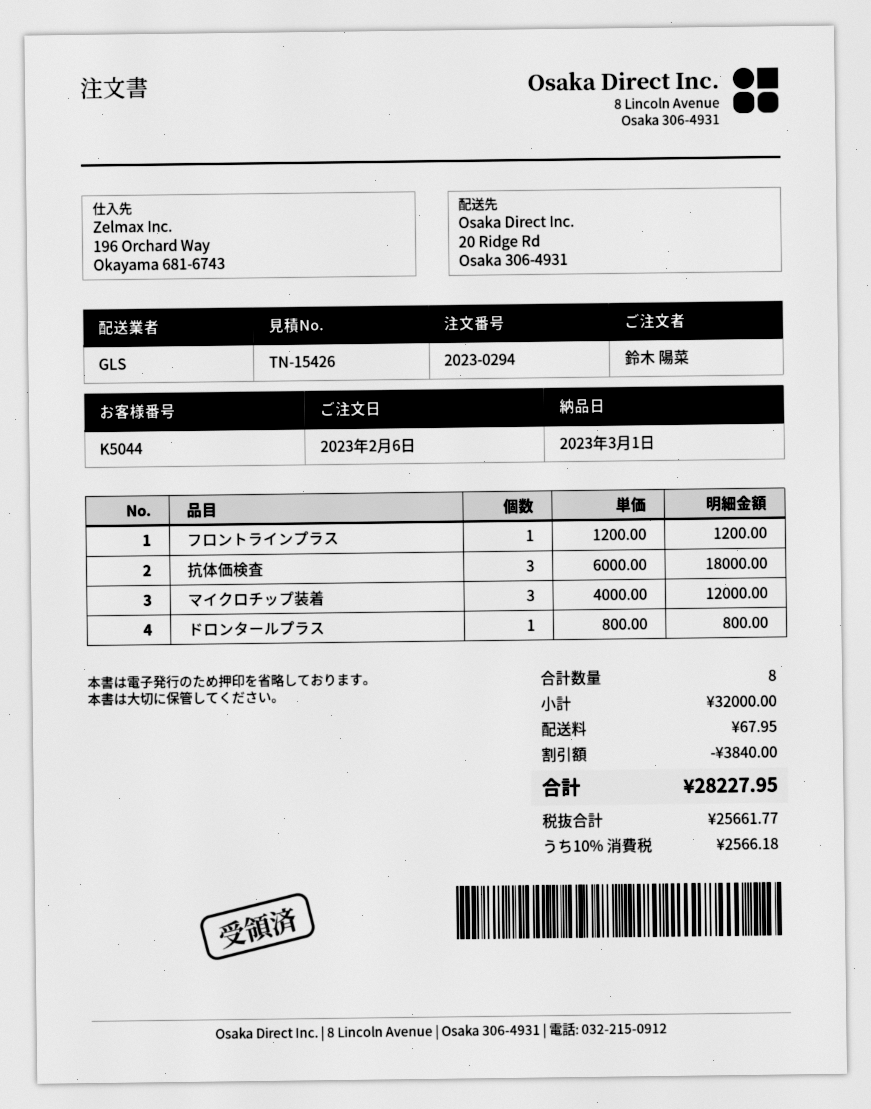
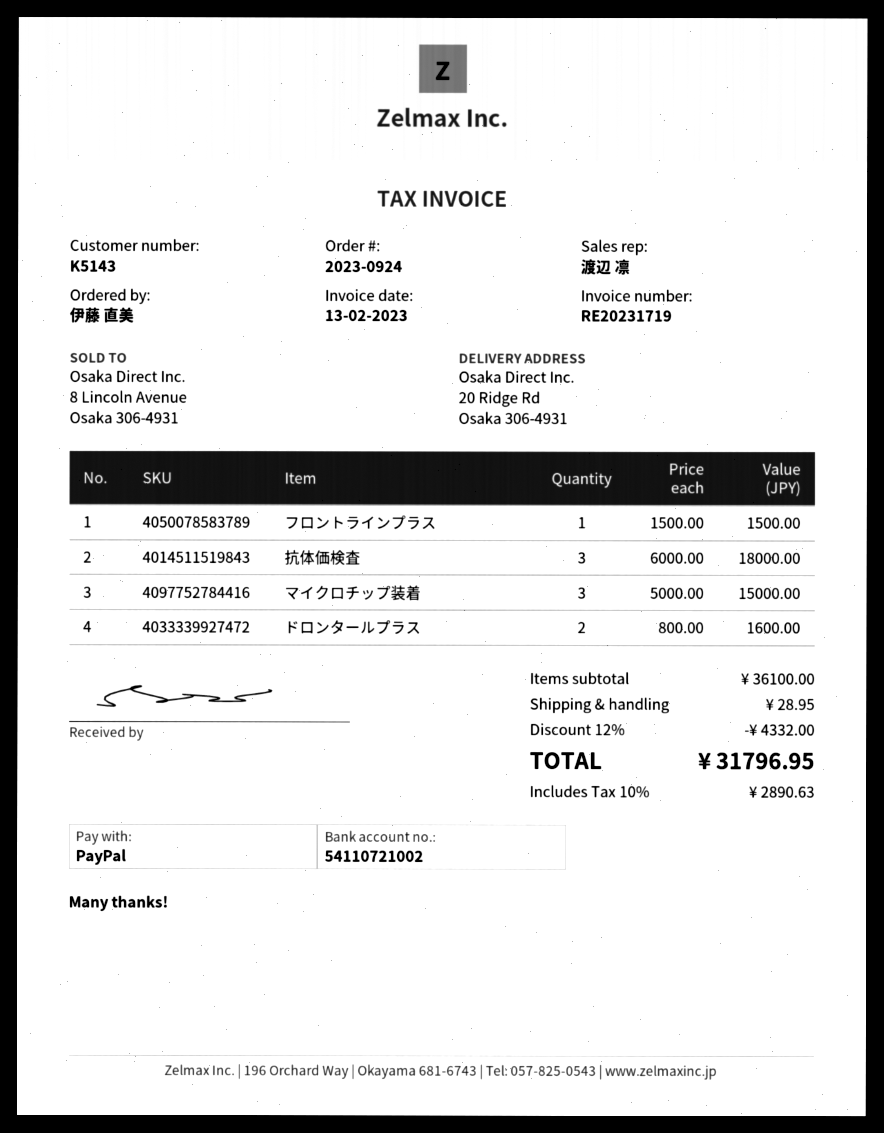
order number: 2023-0294 -> 2023-0924
customer number: K5044 -> K5143
ordered by: 鈴木 陽菜 -> 伊藤 直美
フロントラインプラス: 1 x 1200.00 = 1200.00 -> 1 x 1500.00 = 1500.00
マイクロチップ装着: 3 x 4000.00 = 12000.00 -> 3 x 5000.00 = 15000.00
ドロンタールプラス: 1 x 800.00 = 800.00 -> 2 x 800.00 = 1600.00
subtotal: 32000.00 -> 36100.00
discount: 3840.00 -> 4332.00
shipping: 67.95 -> 28.95
tax: 10% = 2566.18 -> 10% = 2890.63
total: 28227.95 -> 31796.95

